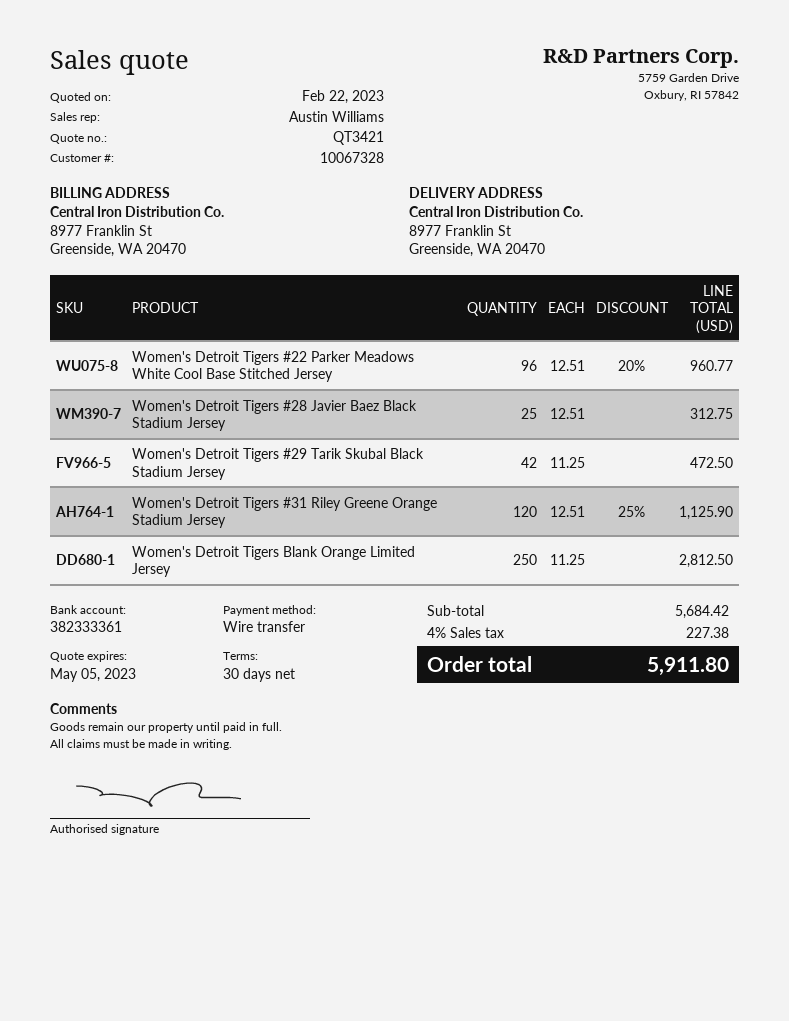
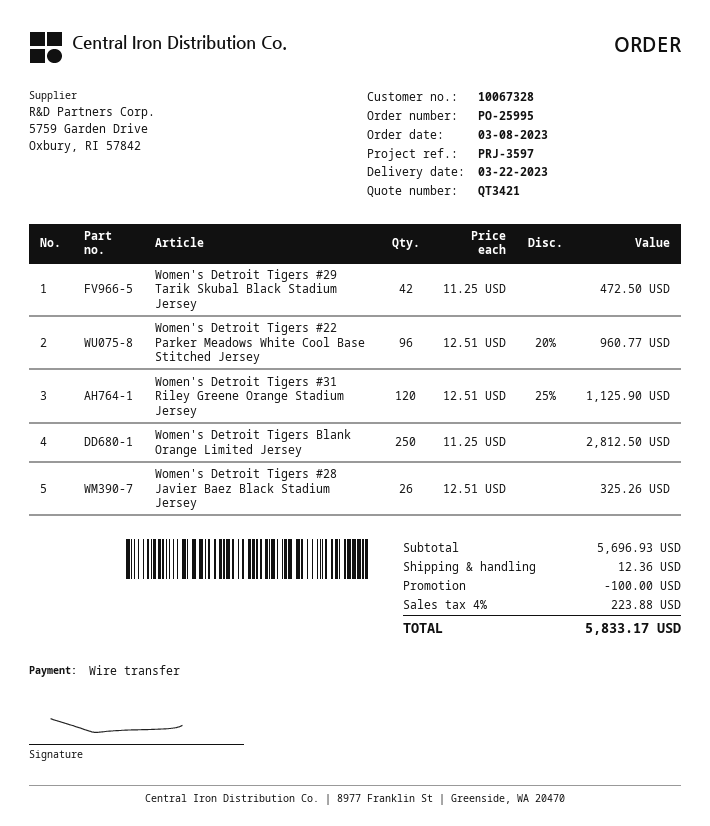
Women's Detroit Tigers #28 Javier Baez Black Stadium Jersey: 25 x 12.51 = 312.75 -> 26 x 12.51 = 325.26
subtotal: 5684.42 -> 5696.93
discount: none -> 100.00
shipping: none -> 12.36
tax: 4% = 227.38 -> 4% = 223.88
total: 5911.80 -> 5833.17

